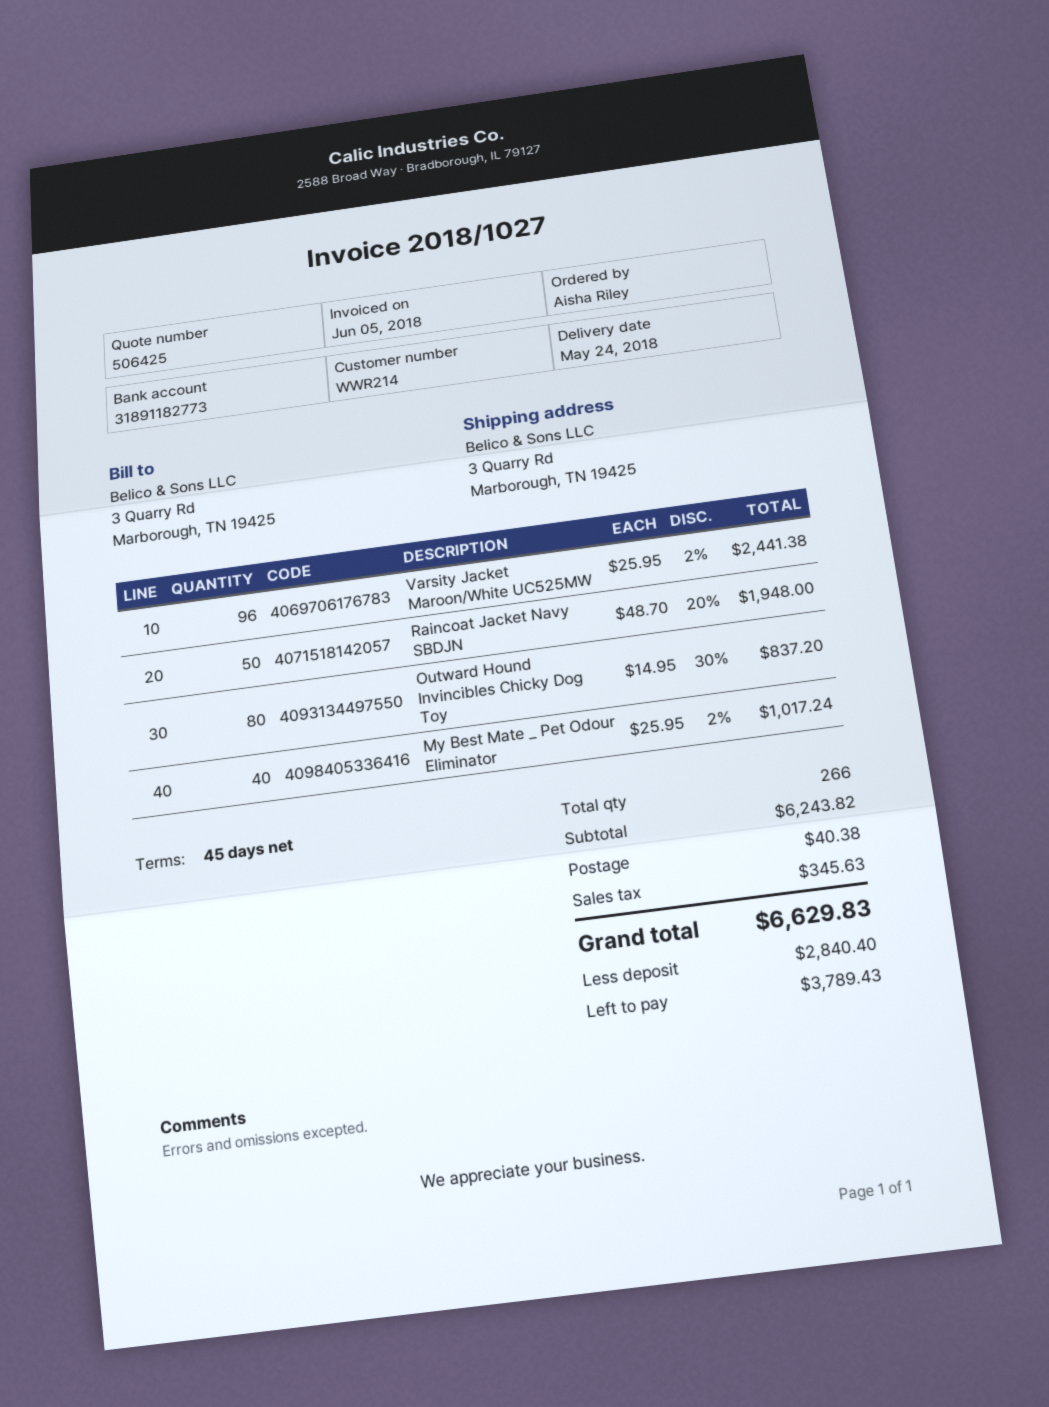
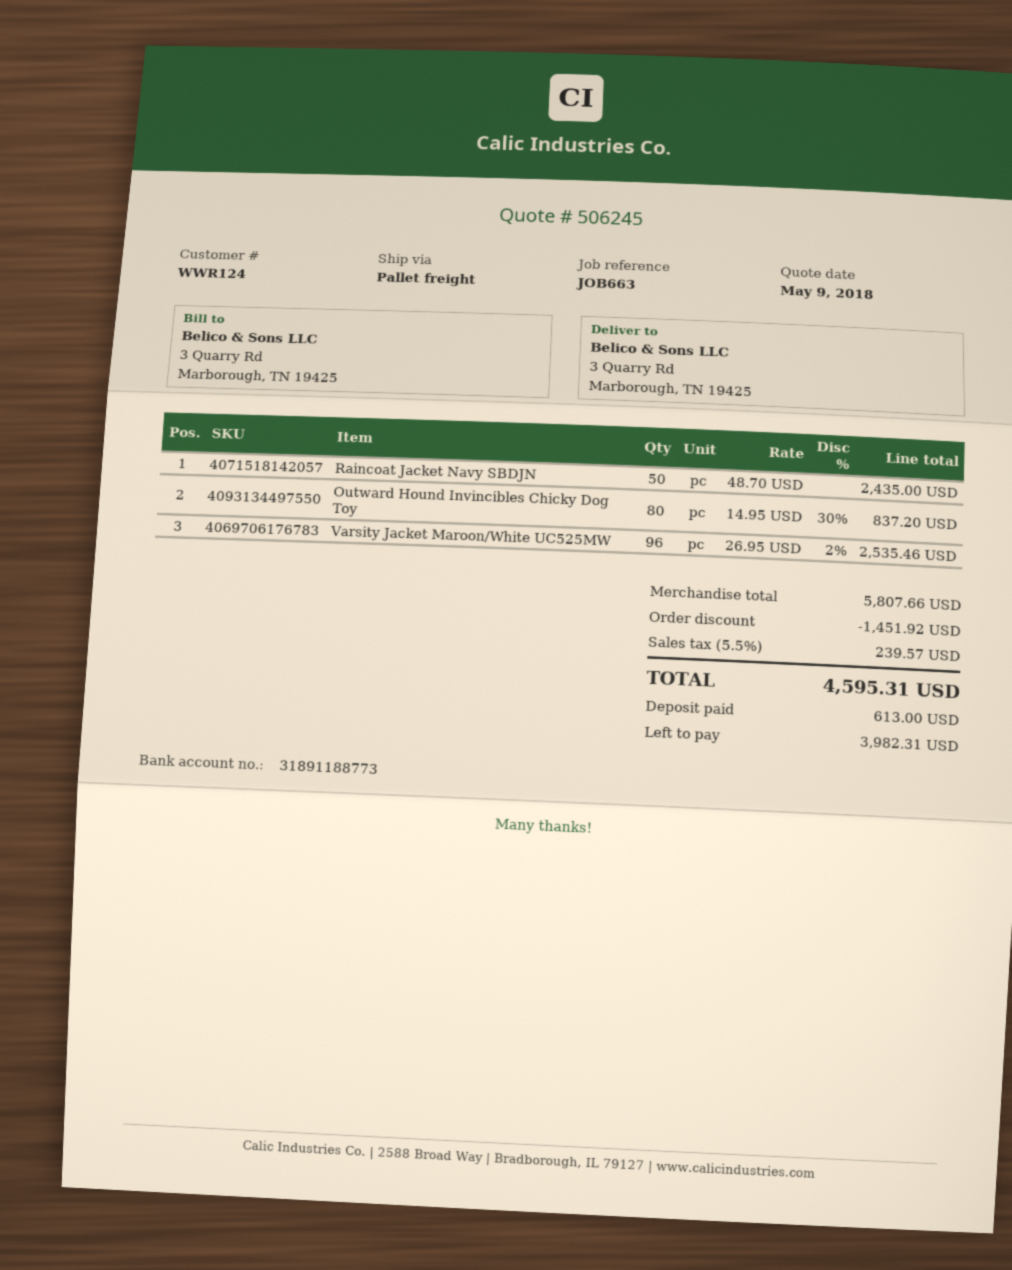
quote number: 506425 -> 506245
customer number: WWR214 -> WWR124
bank account: 31891182773 -> 31891188773
Varsity Jacket Maroon/White UC525MW: 96 x 25.95 - 2% = 2441.38 -> 96 x 26.95 - 2% = 2535.46
Raincoat Jacket Navy SBDJN: 50 x 48.70 - 20% = 1948.00 -> 50 x 48.70 = 2435.00
My Best Mate _ Pet Odour Eliminator: 40 x 25.95 - 2% = 1017.24 -> none
subtotal: 6243.82 -> 5807.66
discount: none -> 1451.92
shipping: 40.38 -> none
tax: 345.63 -> 239.57
total: 6629.83 -> 4595.31
deposit: 2840.40 -> 613.00
balance: 3789.43 -> 3982.31

